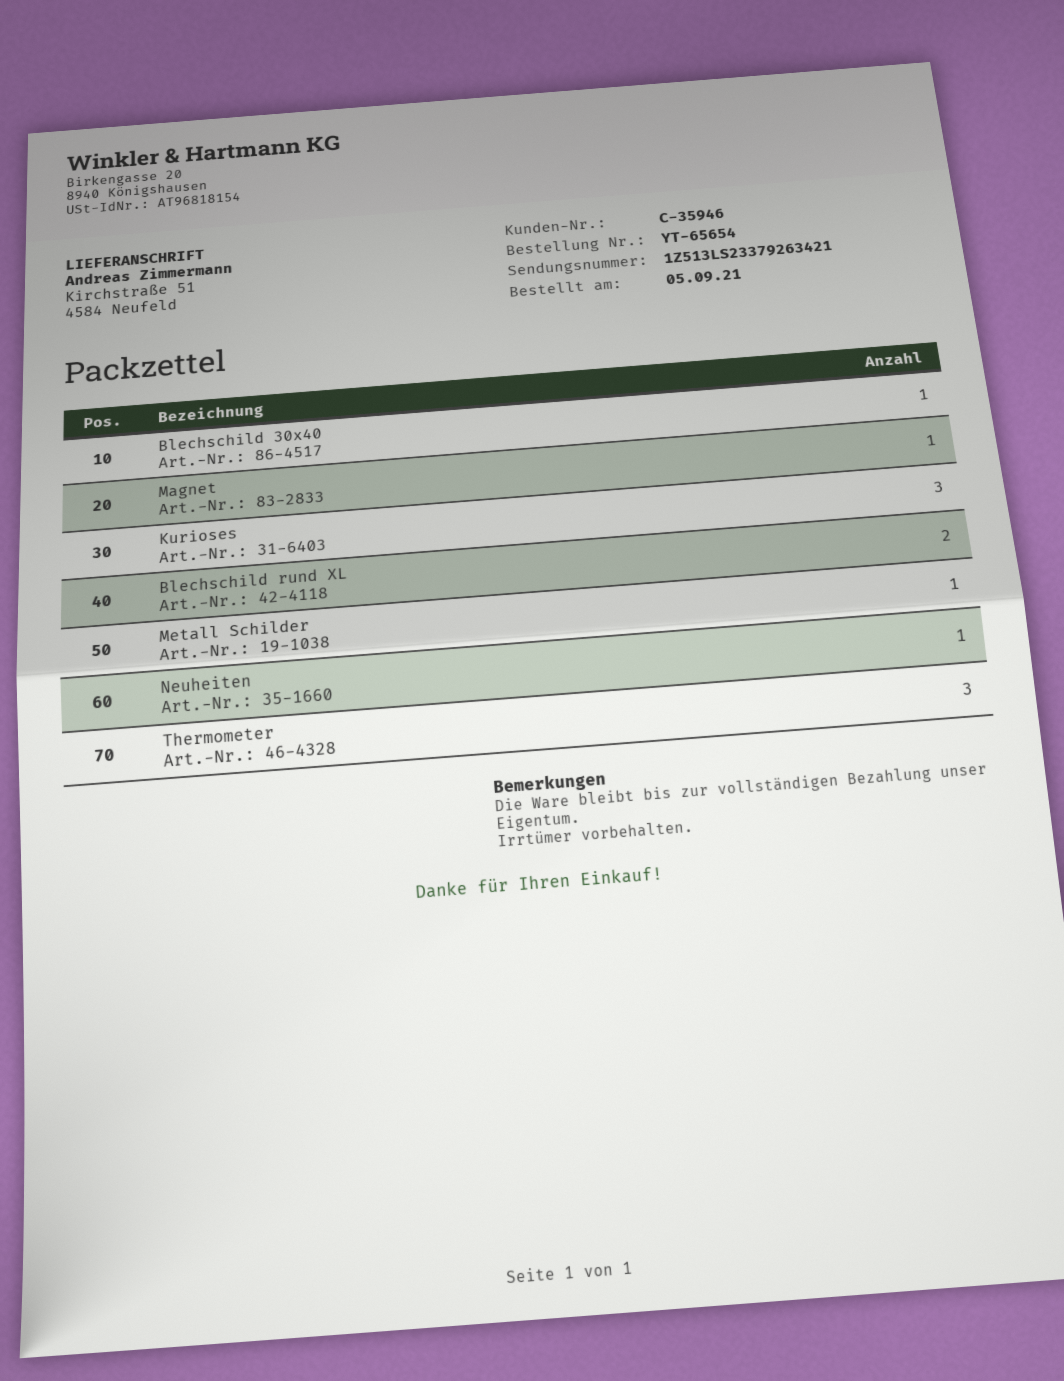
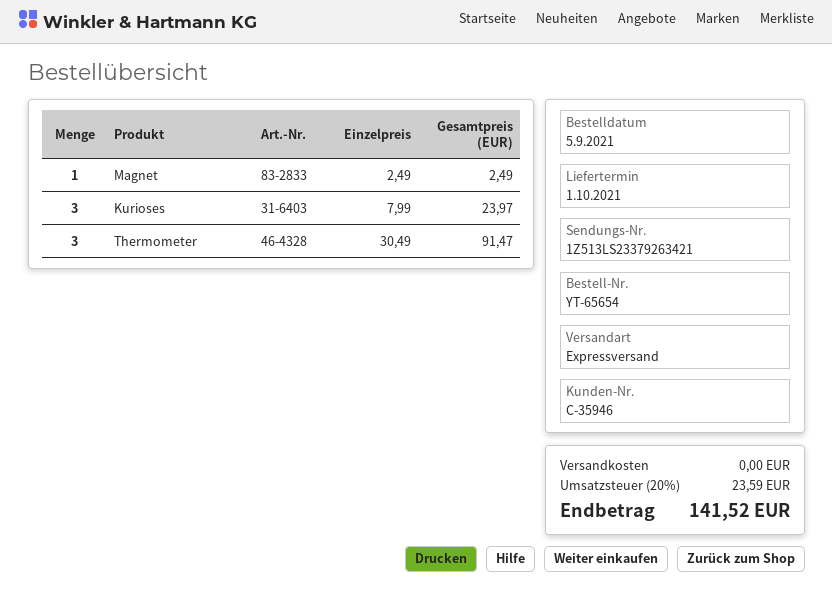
Blechschild 30x40: 1 -> none
Blechschild rund XL: 2 -> none
Metall Schilder: 1 -> none
Neuheiten: 1 -> none

